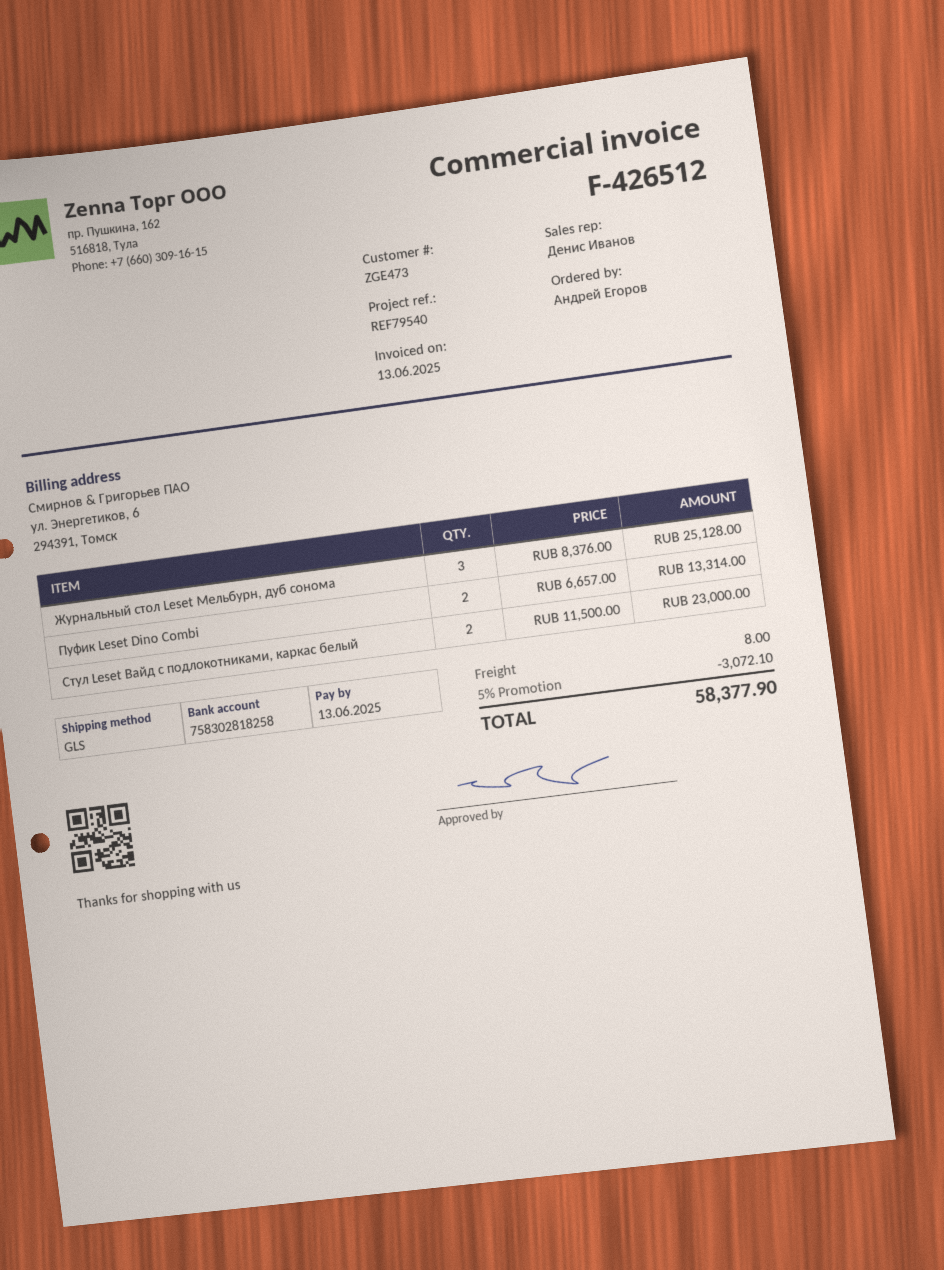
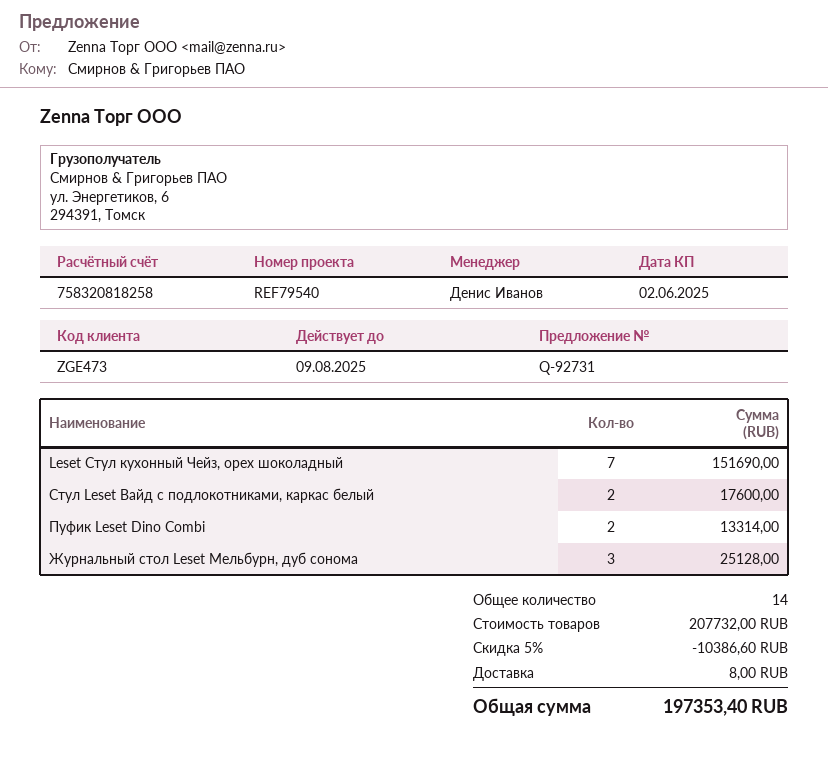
bank account: 758302818258 -> 758320818258
Стул Leset Вайд с подлокотниками, каркас белый: 2 for 23000.00 -> 2 for 17600.00
Leset Стул кухонный Чейз, орех шоколадный: none -> 7 for 151690.00
discount: 5% = 3072.10 -> 5% = 10386.60
total: 58377.90 -> 197353.40

